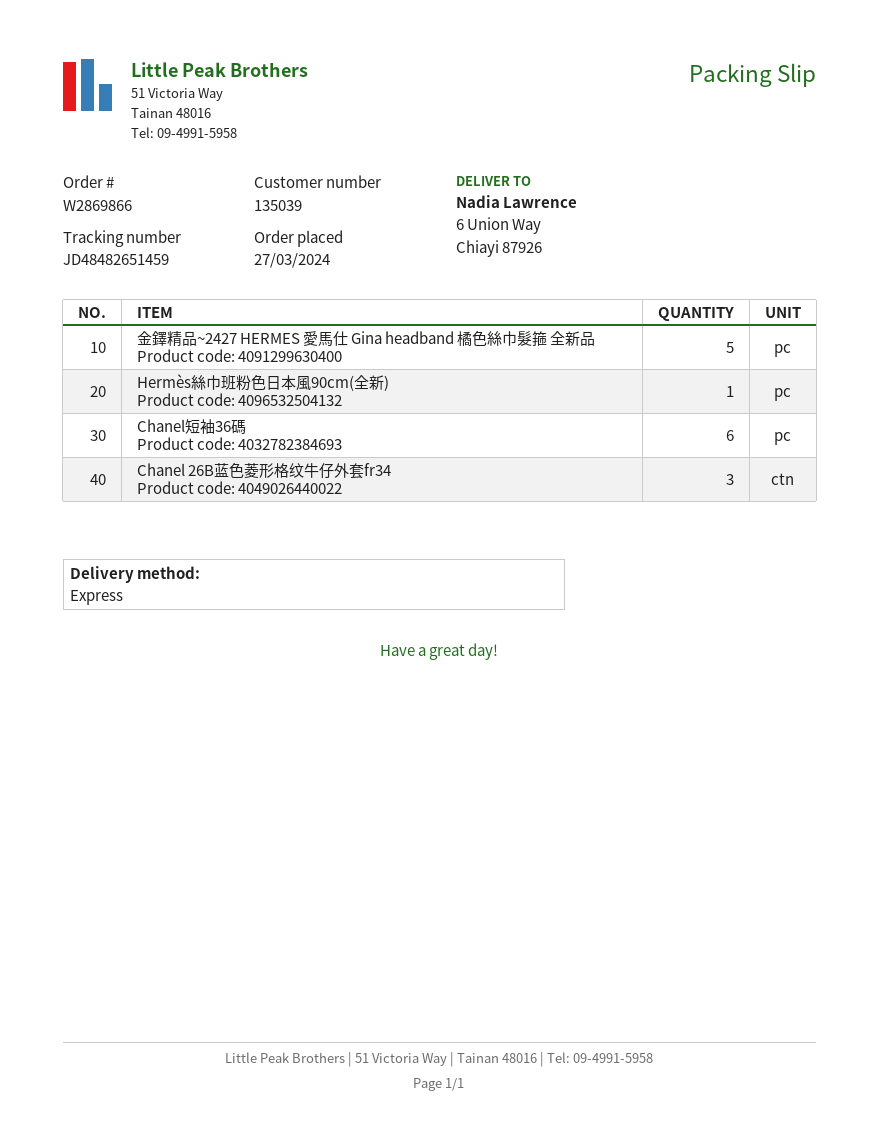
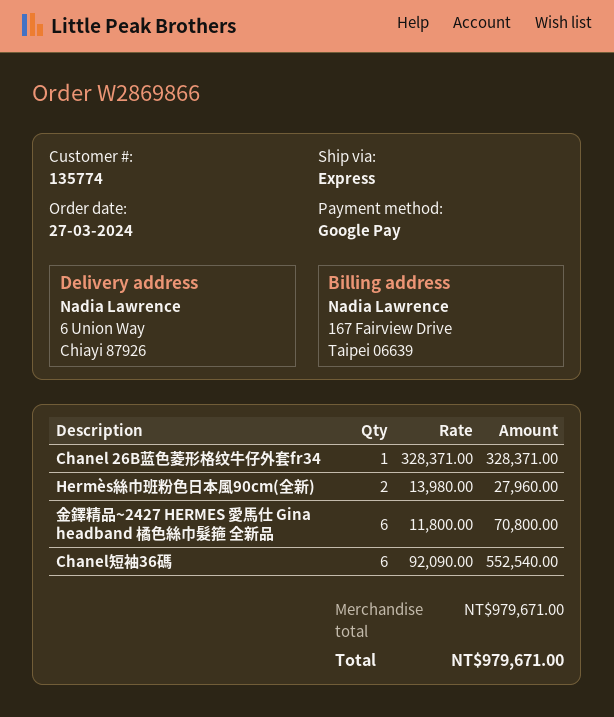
customer number: 135039 -> 135774
金鐸精品~2427 HERMES 愛馬仕 Gina headband 橘色絲巾髮箍 全新品: 5 -> 6
Hermès絲巾班粉色日本風90cm(全新): 1 -> 2
Chanel 26B蓝色菱形格纹牛仔外套fr34: 3 -> 1

